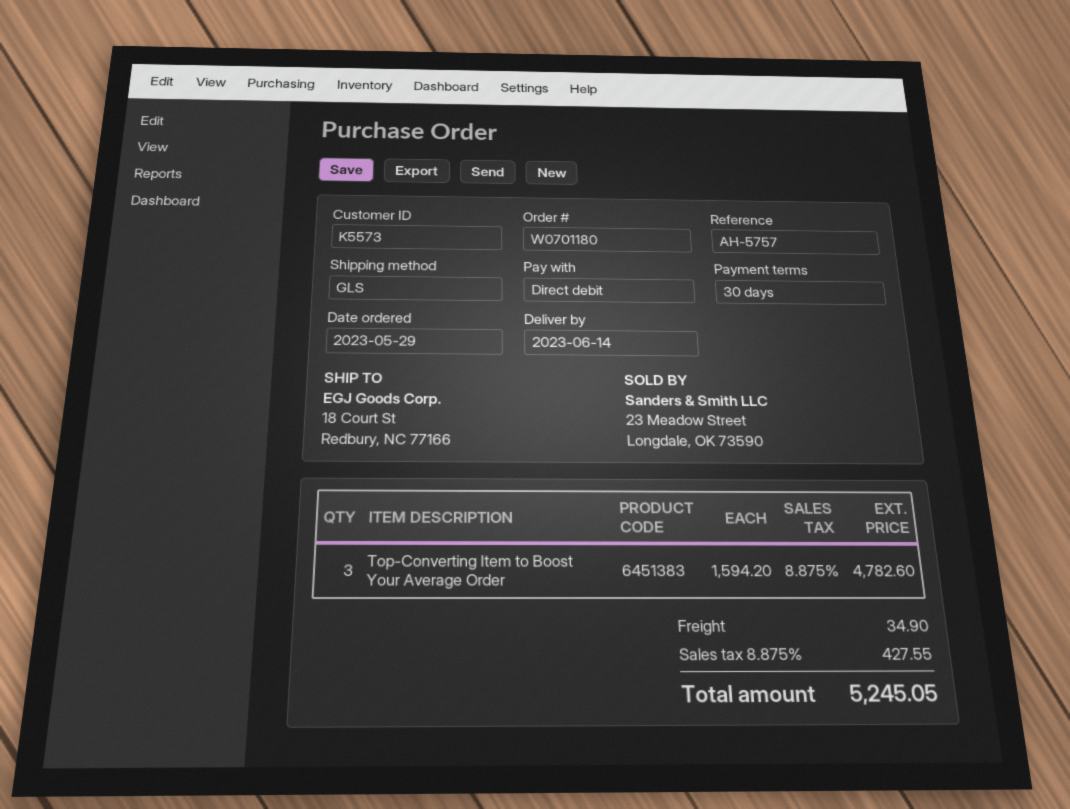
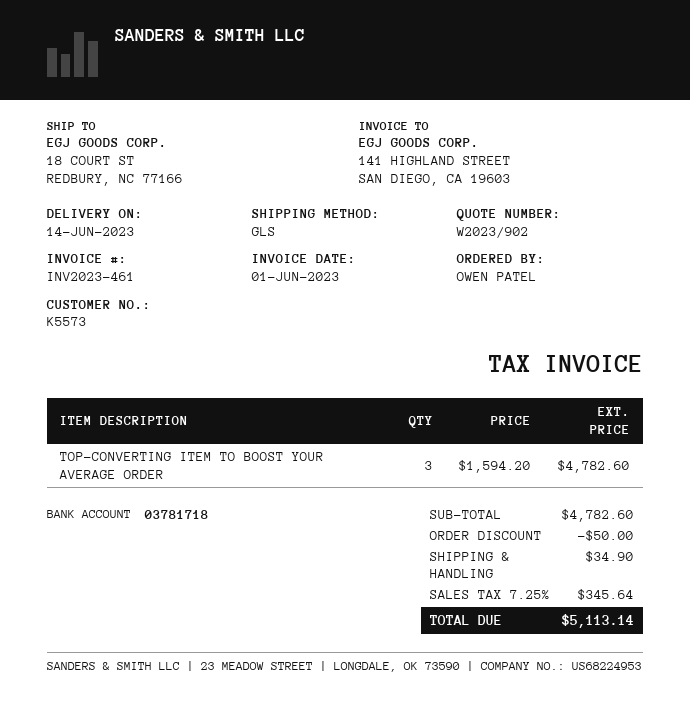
discount: none -> 50.00
tax: 8.875% = 427.55 -> 7.25% = 345.64
total: 5245.05 -> 5113.14

